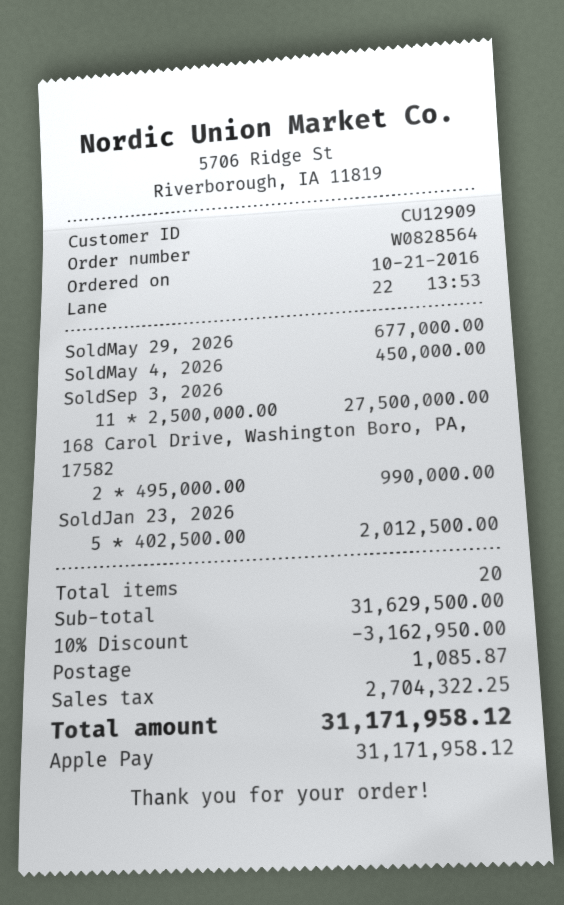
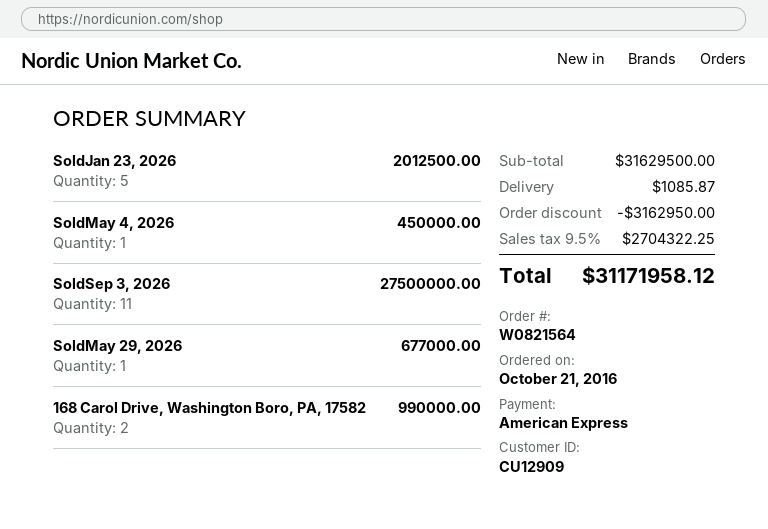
order number: W0828564 -> W0821564
payment method: Apple Pay -> American Express

